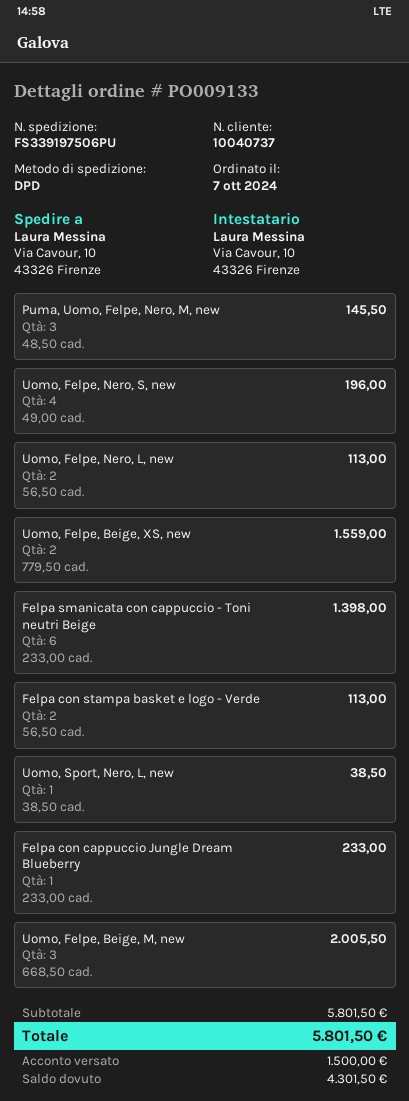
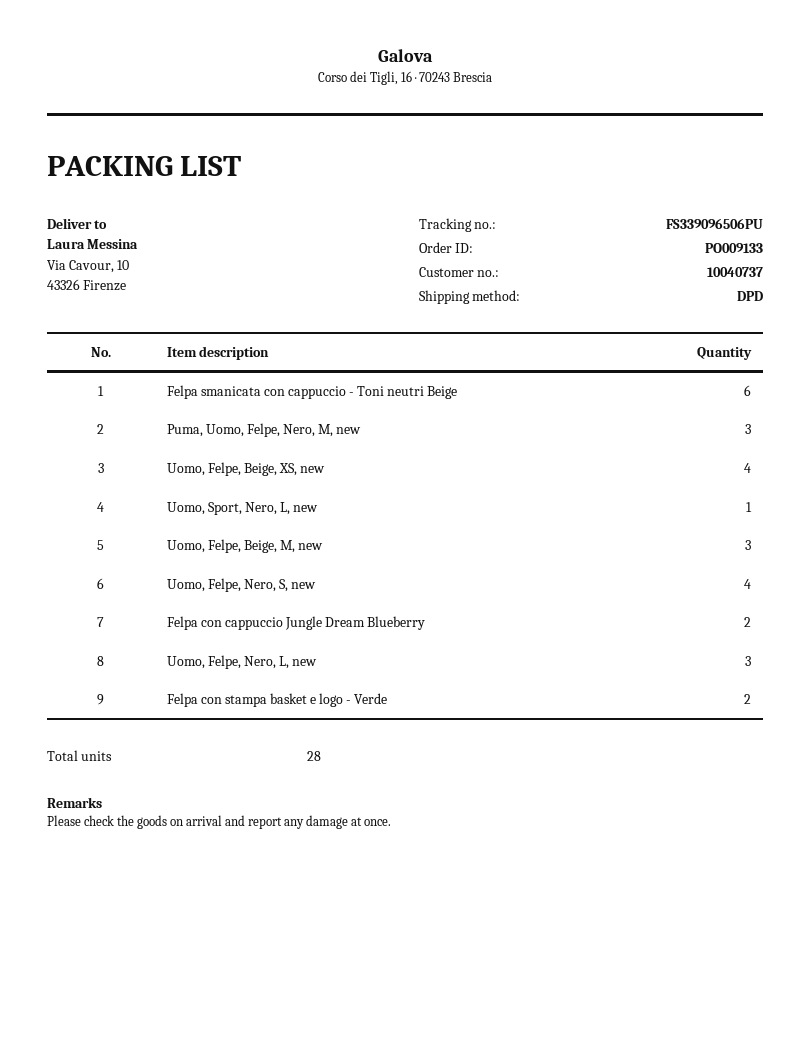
tracking number: FS339197506PU -> FS339096506PU
Uomo, Felpe, Nero, L, new: 2 -> 3
Uomo, Felpe, Beige, XS, new: 2 -> 4
Felpa con cappuccio Jungle Dream Blueberry: 1 -> 2

